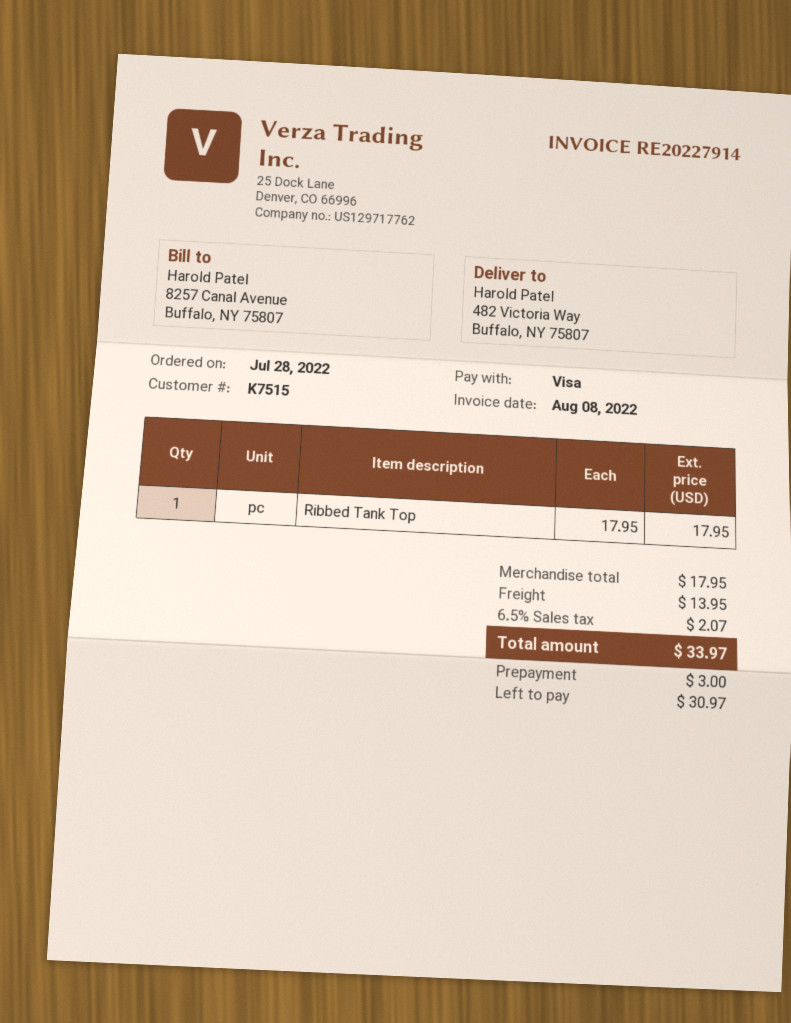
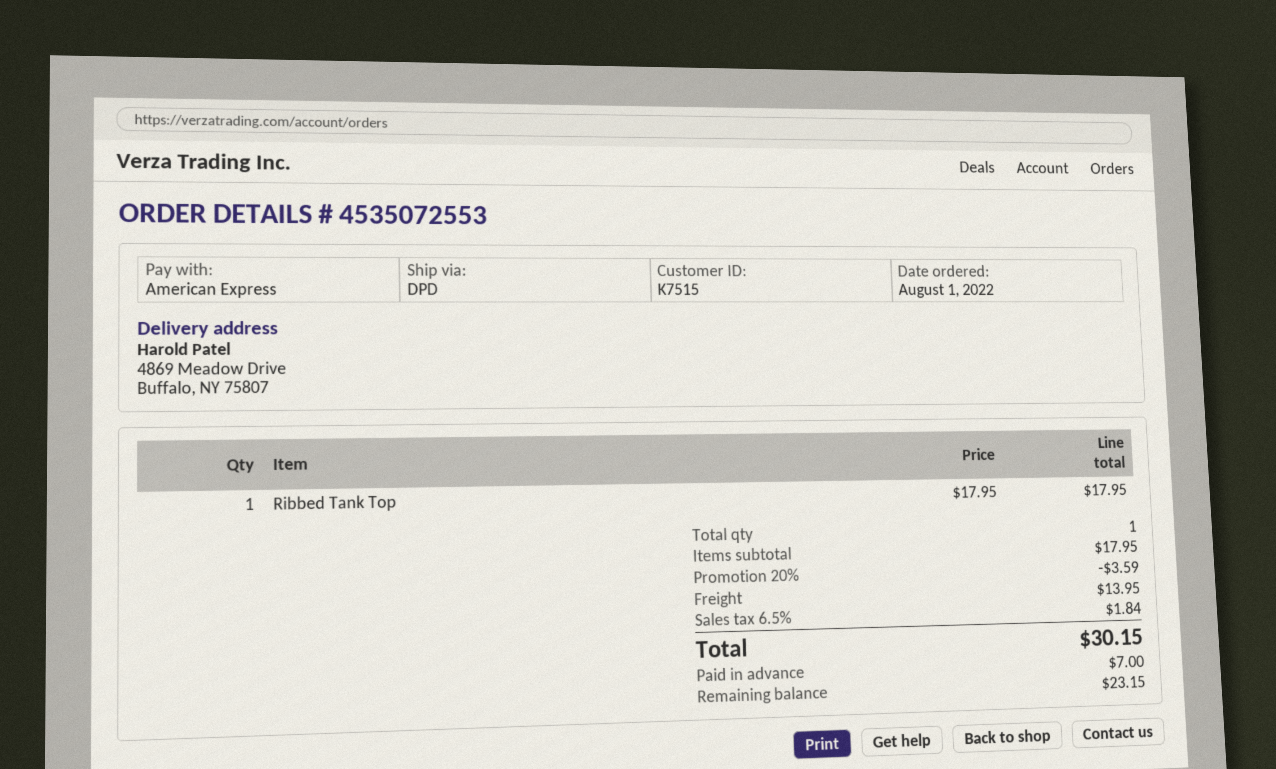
order date: 2022-07-28 -> 2022-08-01
payment method: Visa -> American Express
ship to: 482 Victoria Way, Buffalo, NY 75807 -> 4869 Meadow Drive, Buffalo, NY 75807
discount: none -> 20% = 3.59
tax: 6.5% = 2.07 -> 6.5% = 1.84
total: 33.97 -> 30.15
deposit: 3.00 -> 7.00
balance: 30.97 -> 23.15

